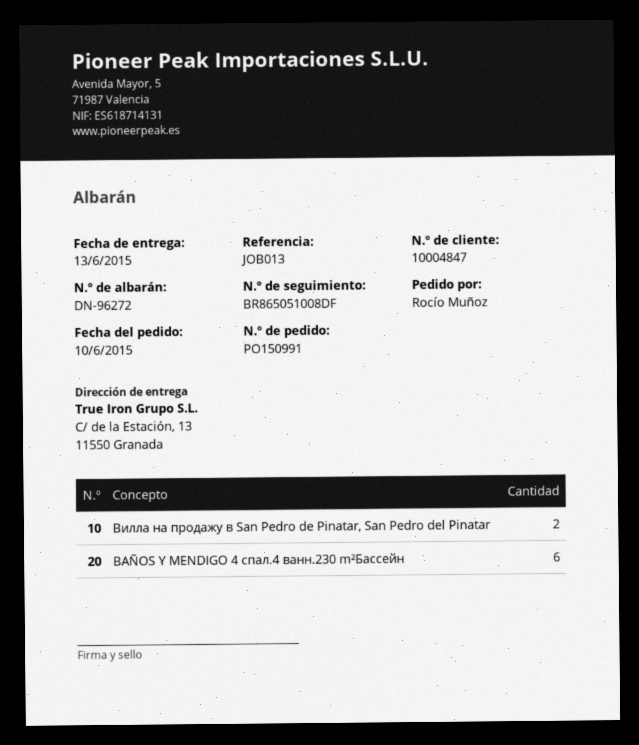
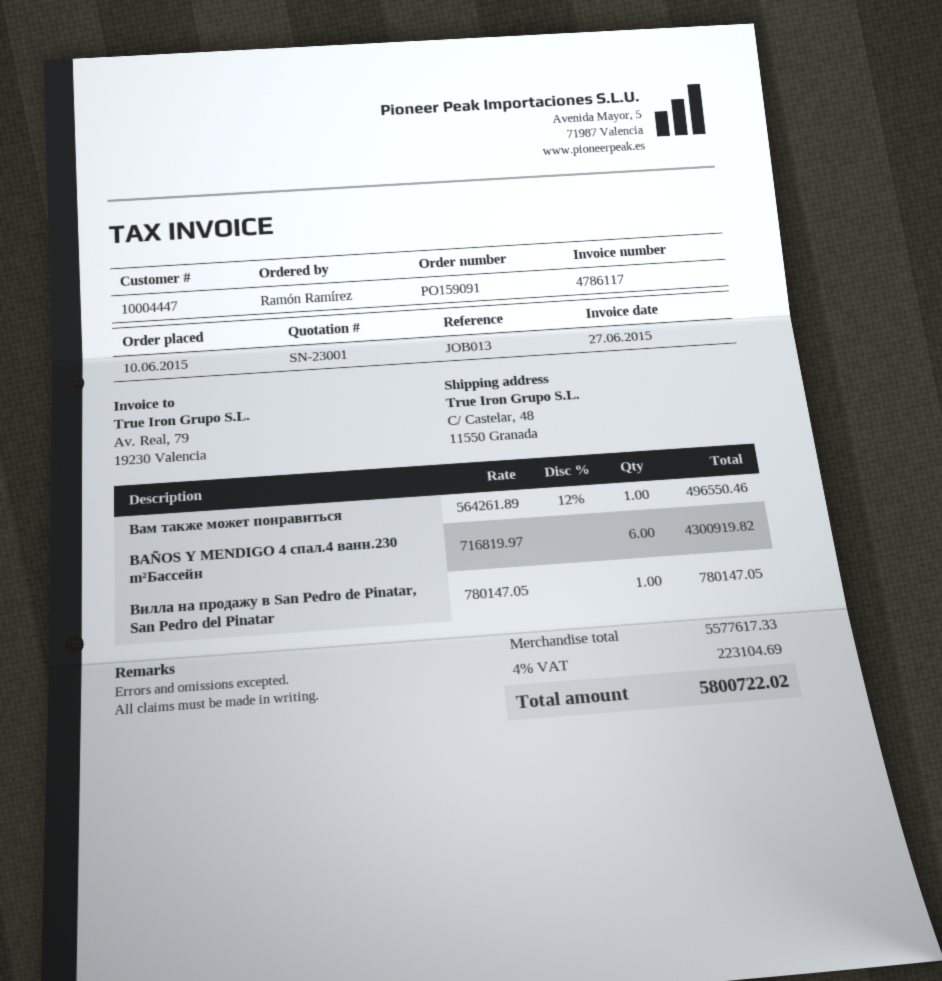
order number: PO150991 -> PO159091
customer number: 10004847 -> 10004447
ordered by: Rocío Muñoz -> Ramón Ramírez
ship to: C/ de la Estación, 13, 11550 Granada -> C/ Castelar, 48, 11550 Granada
Вилла на продажу в San Pedro de Pinatar, San Pedro del Pinatar: 2 -> 1
Вам также может понравиться: none -> 1

